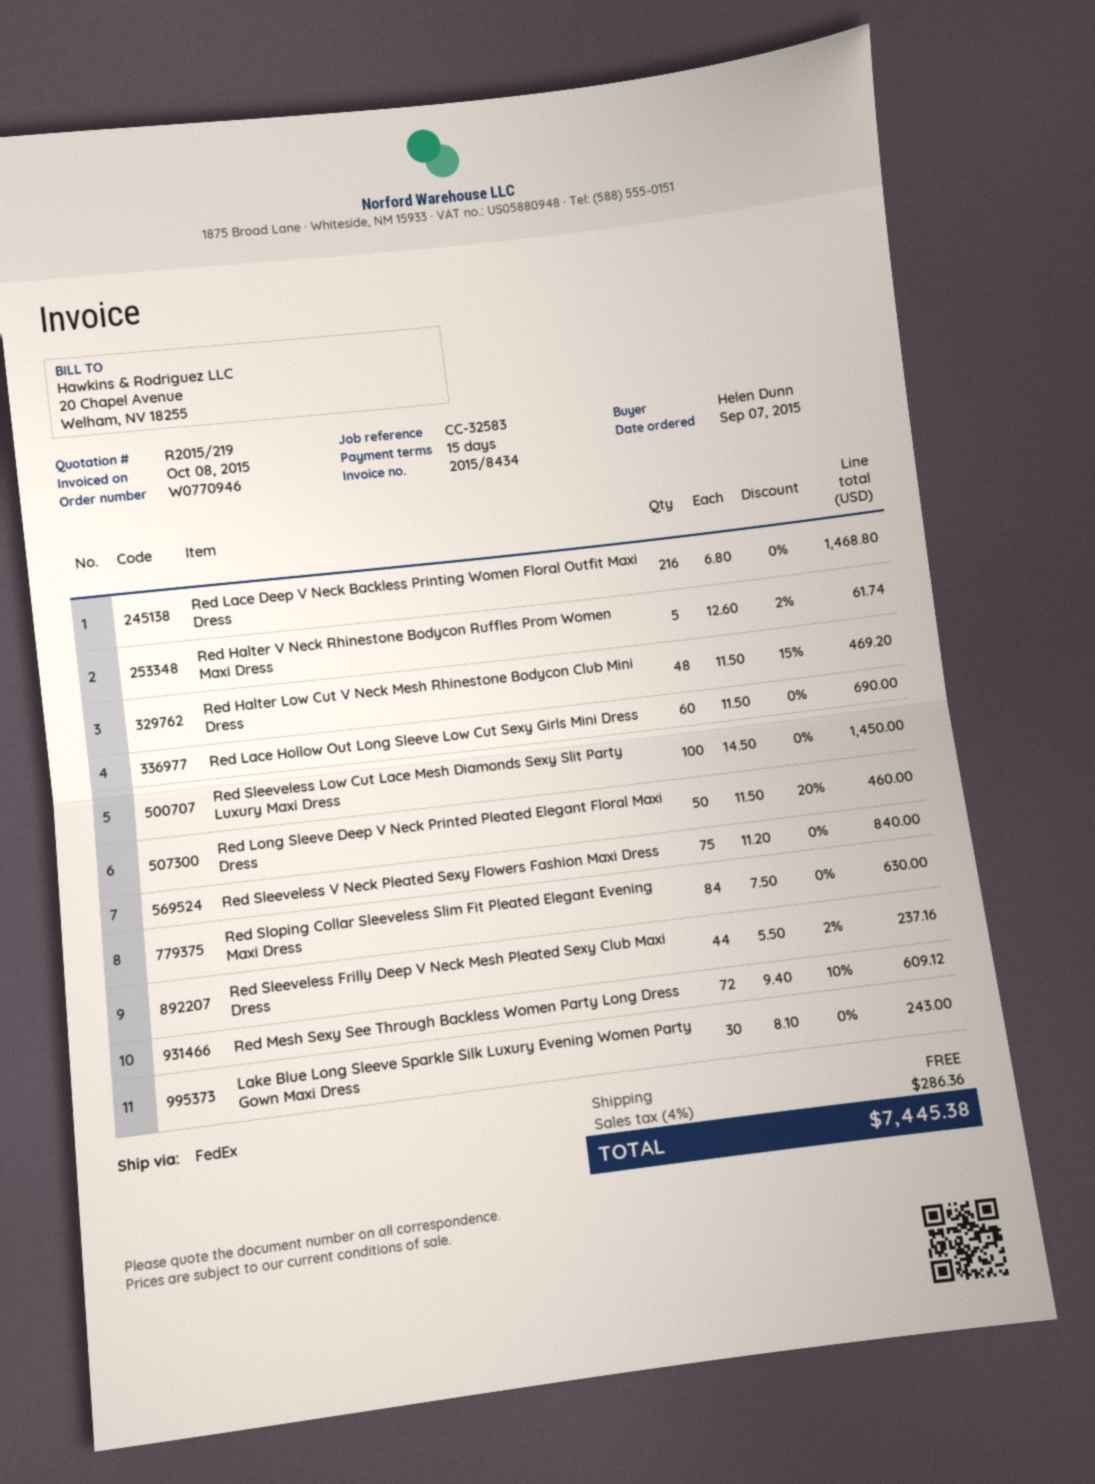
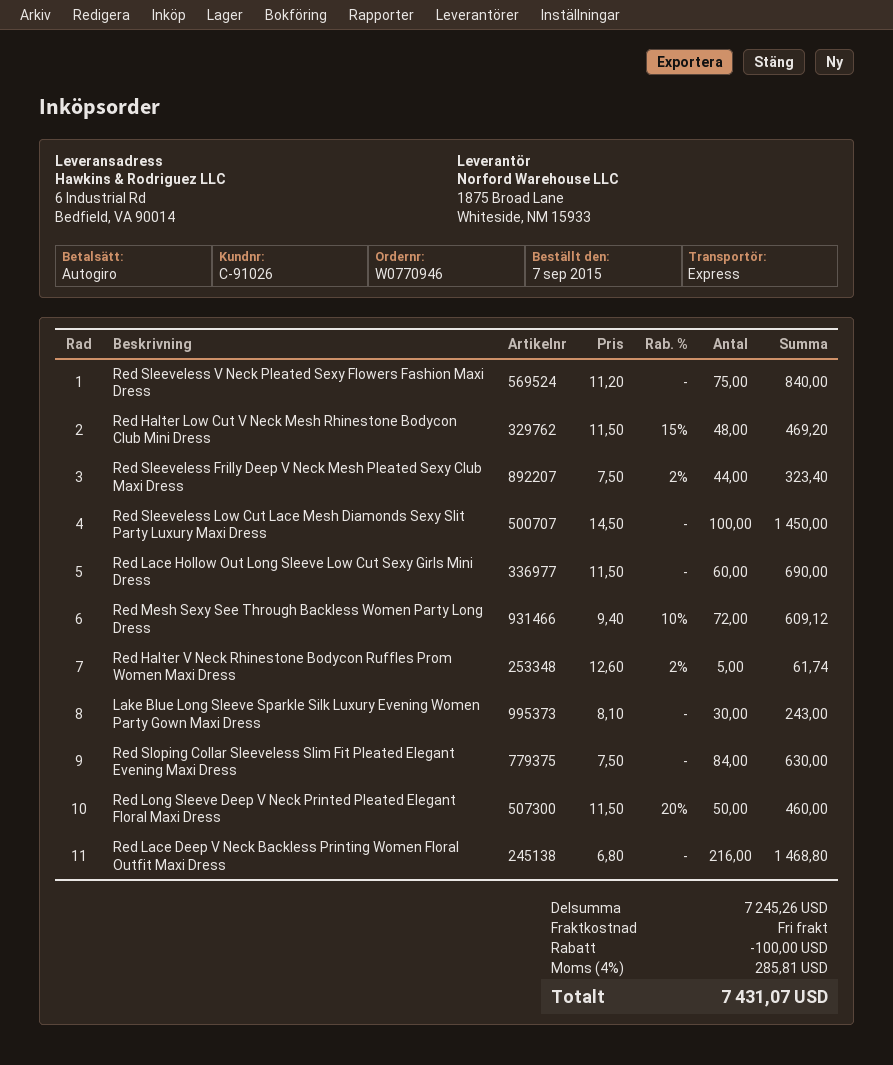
shipping method: FedEx -> express
Red Sleeveless Frilly Deep V Neck Mesh Pleated Sexy Club Maxi Dress: 44 x 5.50 - 2% = 237.16 -> 44 x 7.50 - 2% = 323.40
discount: none -> 100.00
tax: 4% = 286.36 -> 4% = 285.81
total: 7445.38 -> 7431.07

